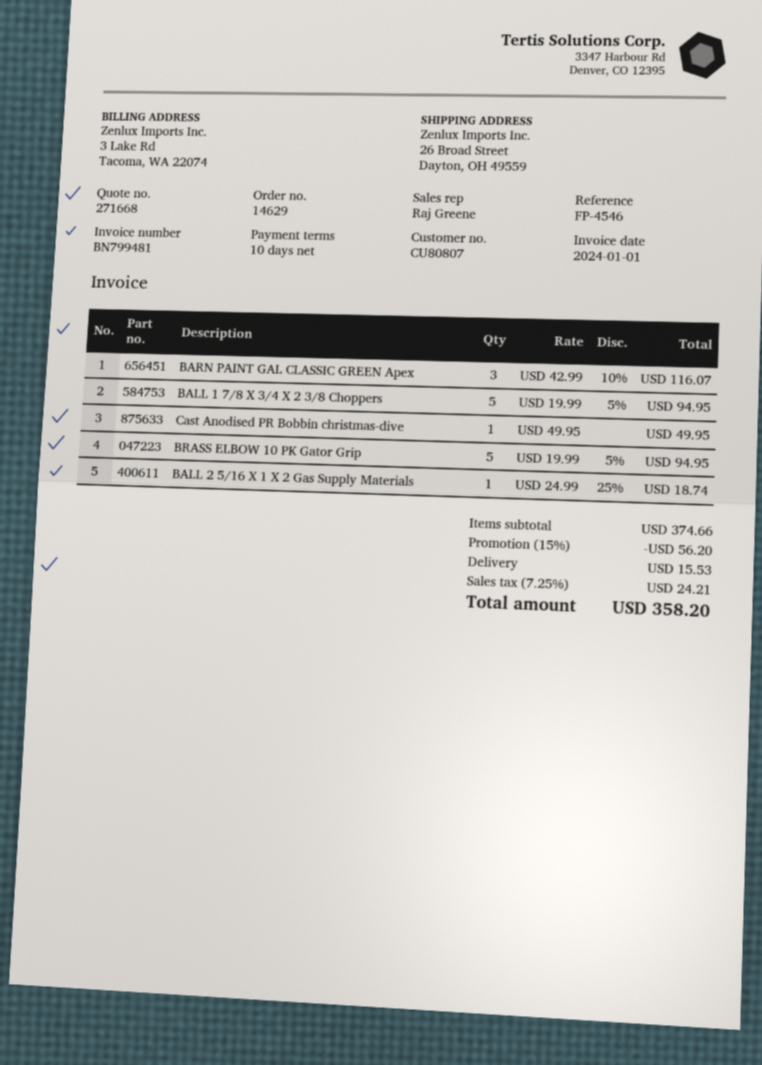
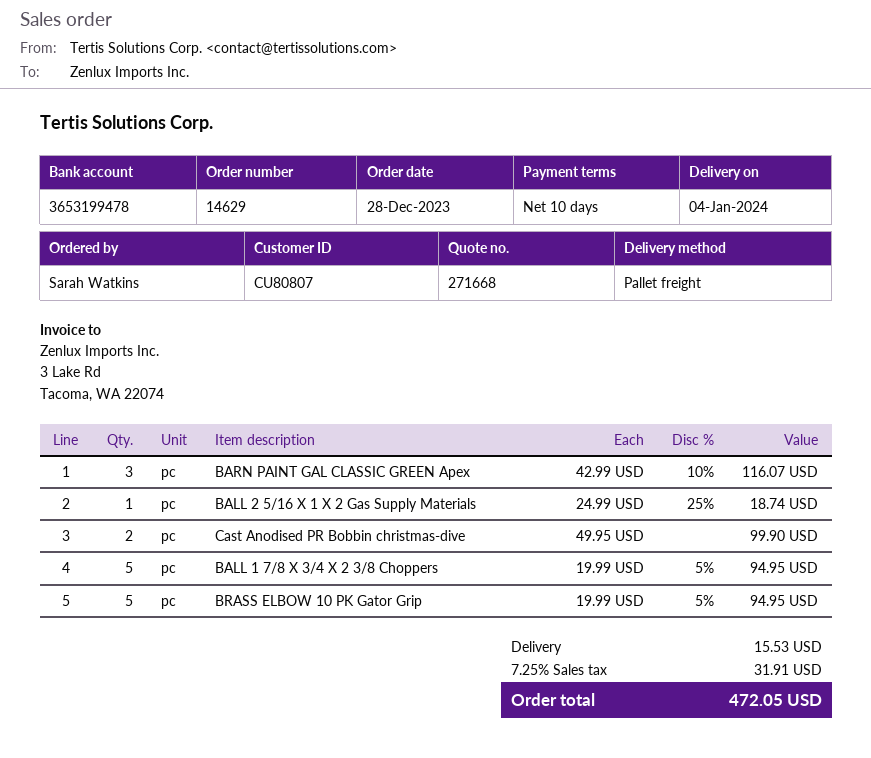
Cast Anodised PR Bobbin christmas-dive: 1 x 49.95 = 49.95 -> 2 x 49.95 = 99.90
discount: 15% = 56.20 -> none
tax: 7.25% = 24.21 -> 7.25% = 31.91
total: 358.20 -> 472.05

